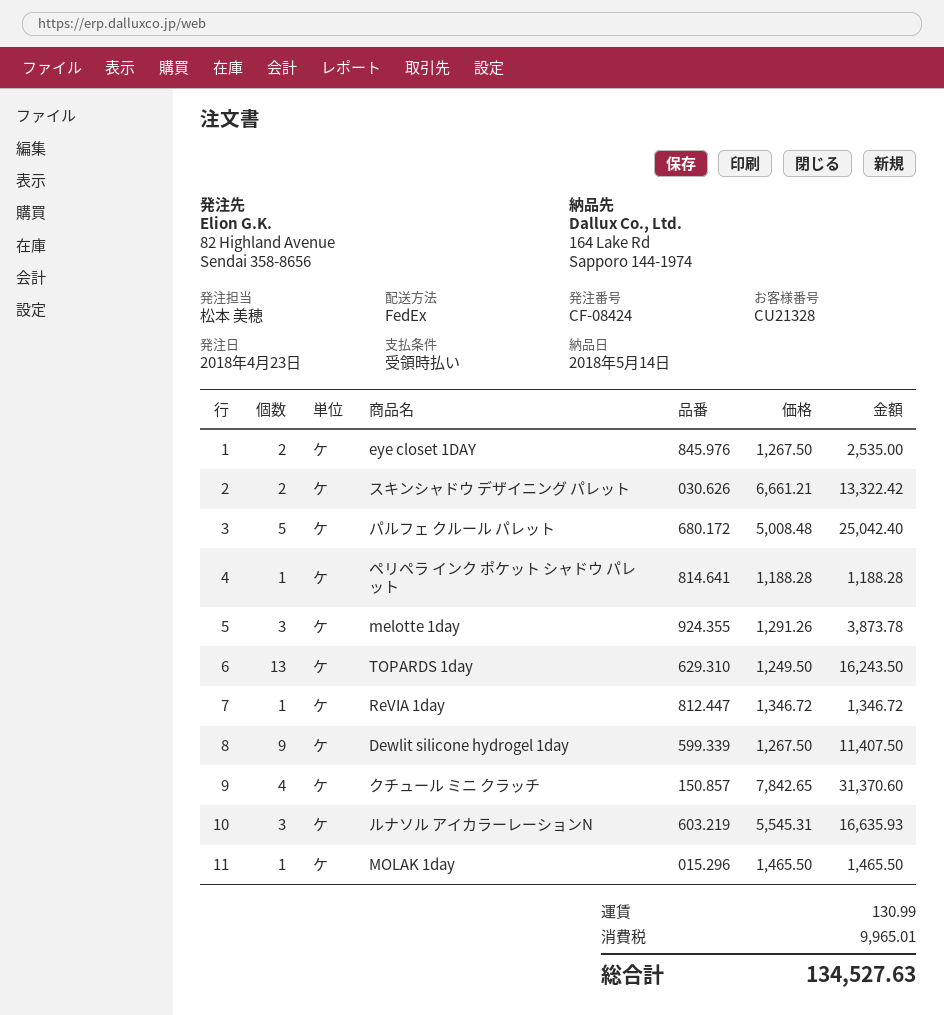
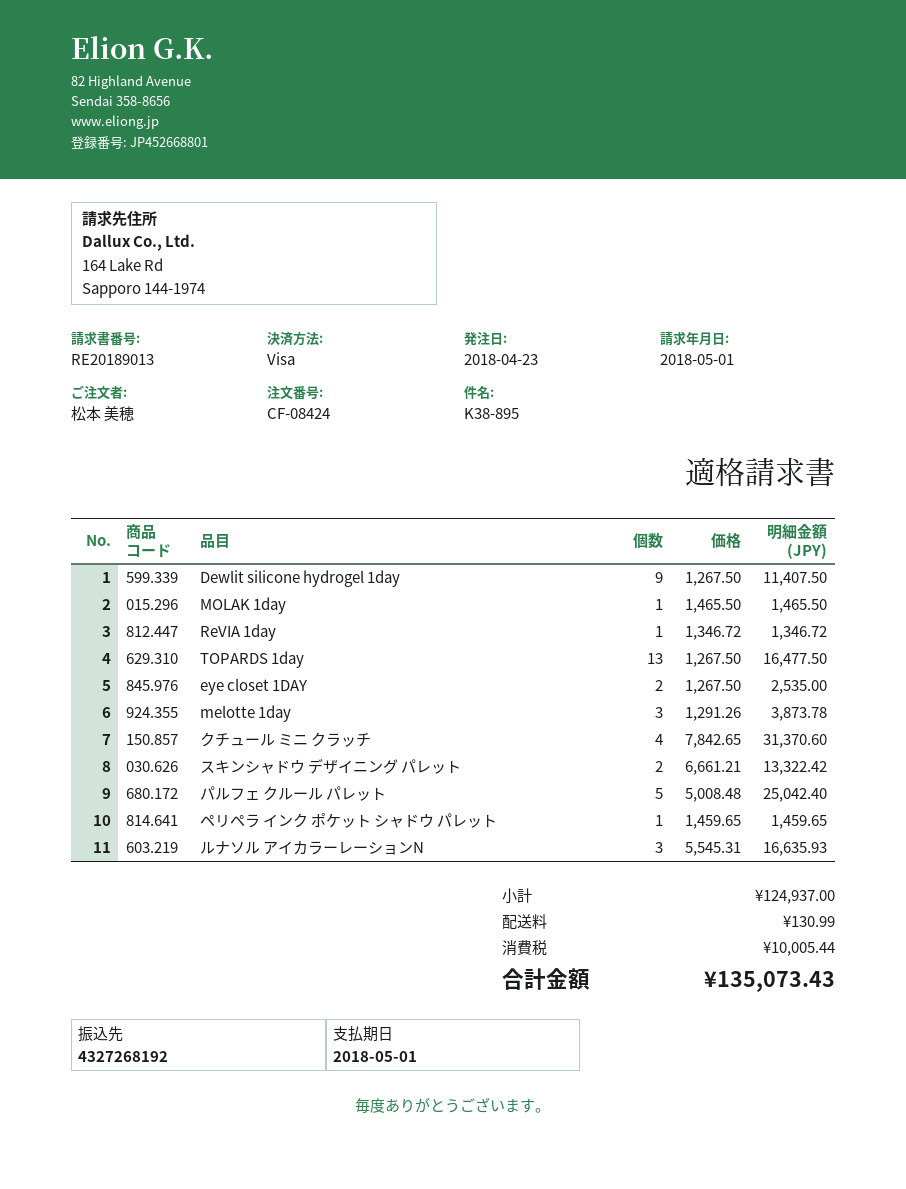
ペリペラ インク ポケット シャドウ パレット: 1 x 1188.28 = 1188.28 -> 1 x 1459.65 = 1459.65
TOPARDS 1day: 13 x 1249.50 = 16243.50 -> 13 x 1267.50 = 16477.50
tax: 9965.01 -> 10005.44
total: 134527.63 -> 135073.43

